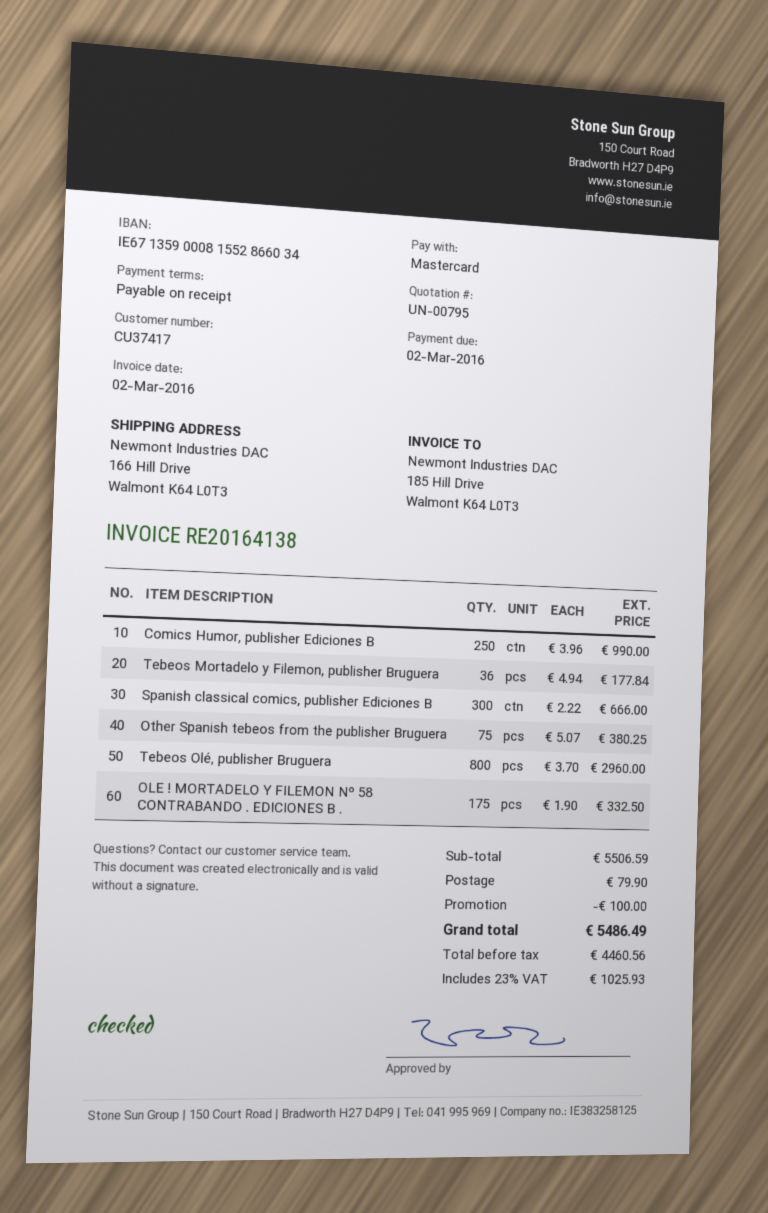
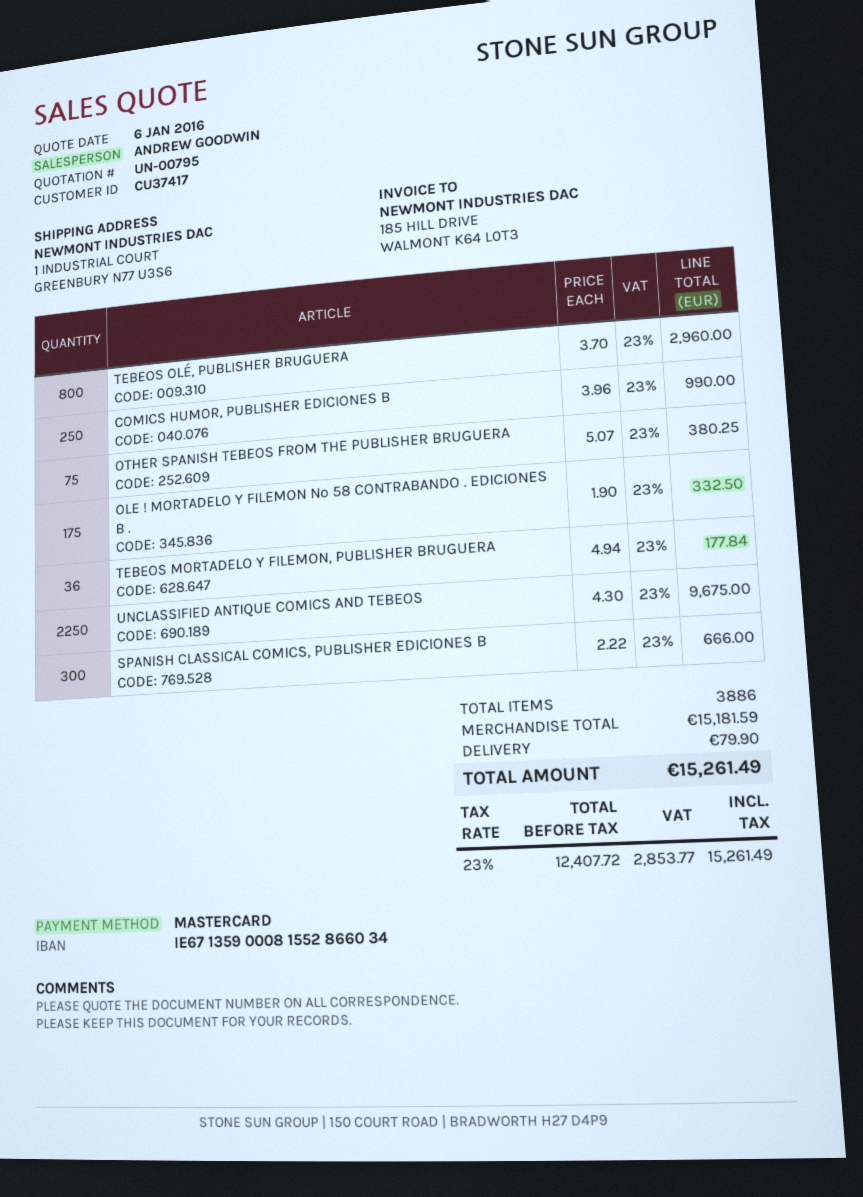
ship to: 166 Hill Drive, Walmont K64 L0T3 -> 1 INDUSTRIAL COURT, GREENBURY N77 U3S6
UNCLASSIFIED ANTIQUE COMICS AND TEBEOS: none -> 2250 x 4.30 = 9675.00
subtotal: 5506.59 -> 15181.59
discount: 100.00 -> none
net: 4460.56 -> 12407.72
tax: 23% = 1025.93 -> 23% = 2853.77
total: 5486.49 -> 15261.49

